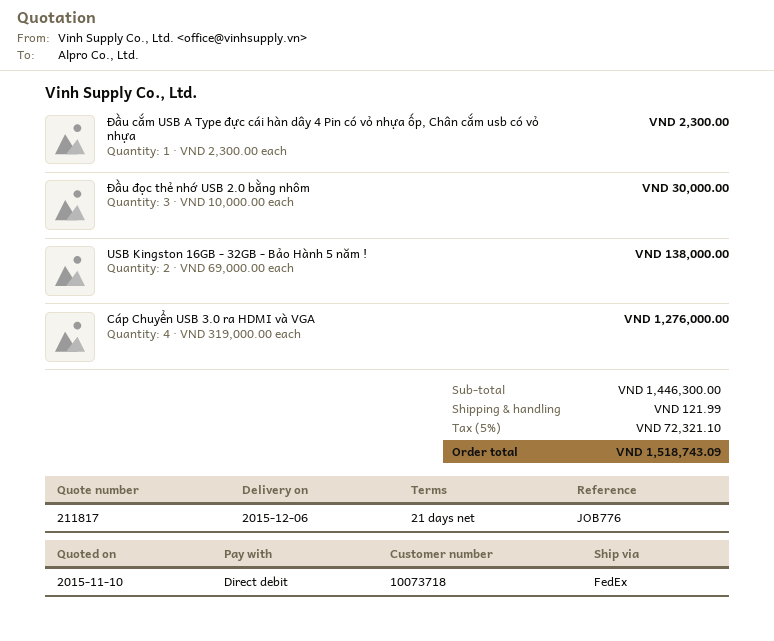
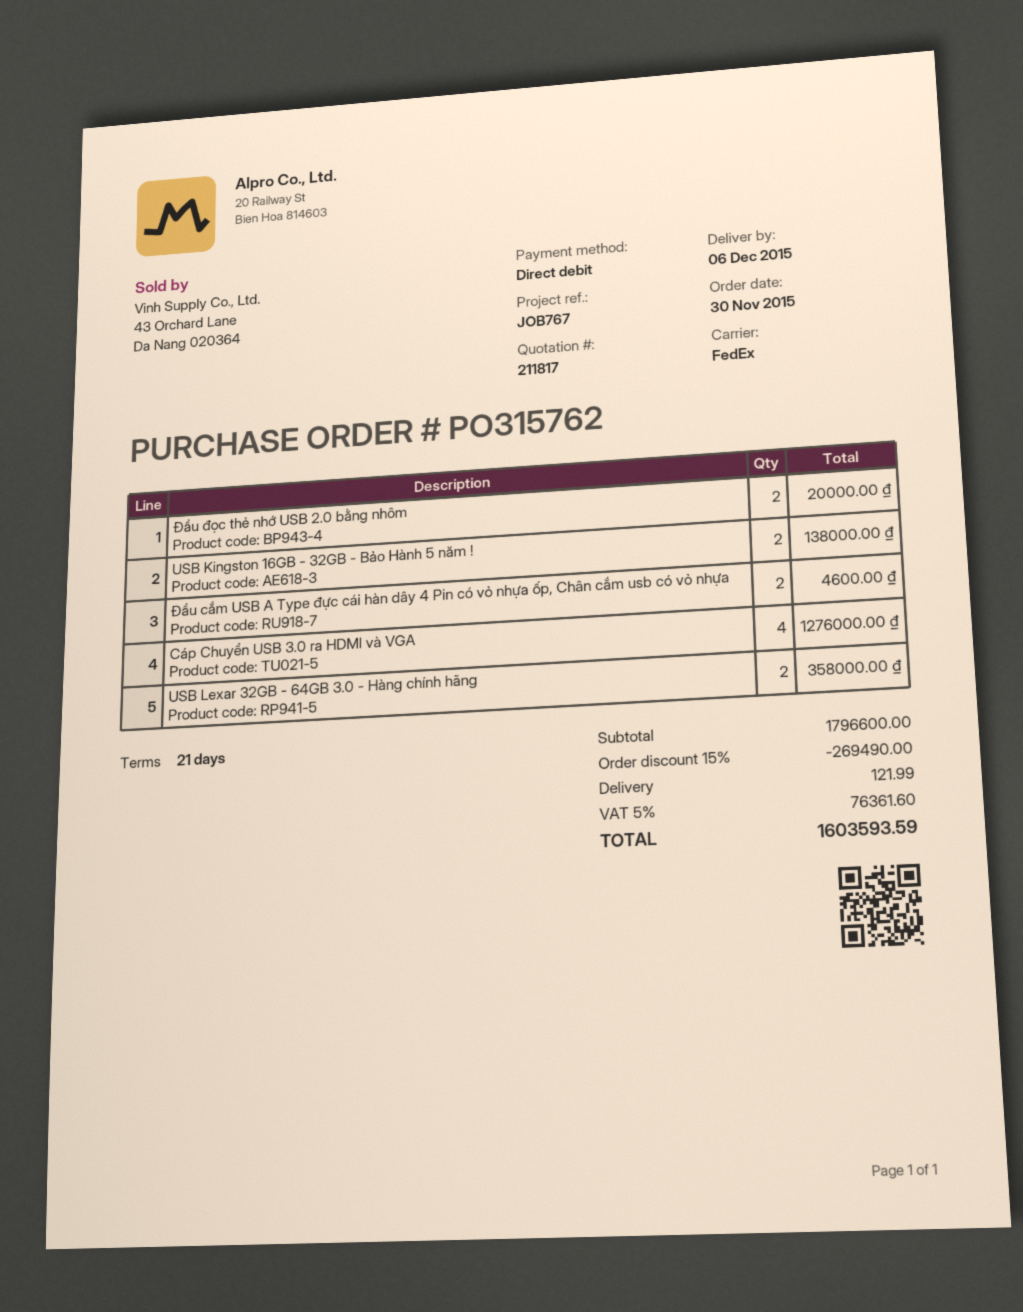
reference: JOB776 -> JOB767
Đầu cắm USB A Type đực cái hàn dây 4 Pin có vỏ nhựa ốp, Chân cắm usb có vỏ nhựa: 1 for 2300.00 -> 2 for 4600.00
Đầu đọc thẻ nhớ USB 2.0 bằng nhôm: 3 for 30000.00 -> 2 for 20000.00
USB Lexar 32GB - 64GB 3.0 - Hàng chính hãng: none -> 2 for 358000.00
subtotal: 1446300.00 -> 1796600.00
discount: none -> 15% = 269490.00
tax: 5% = 72321.10 -> 5% = 76361.60
total: 1518743.09 -> 1603593.59

